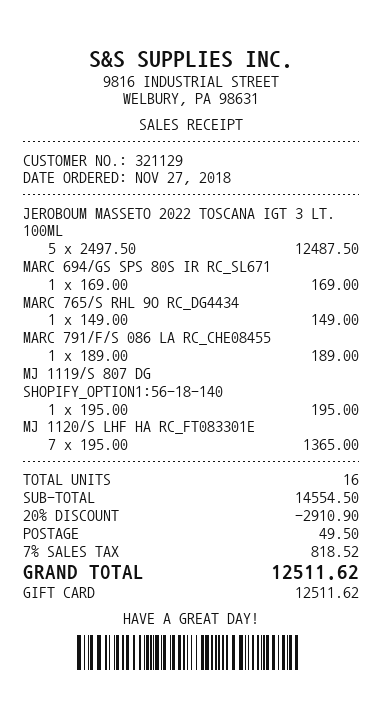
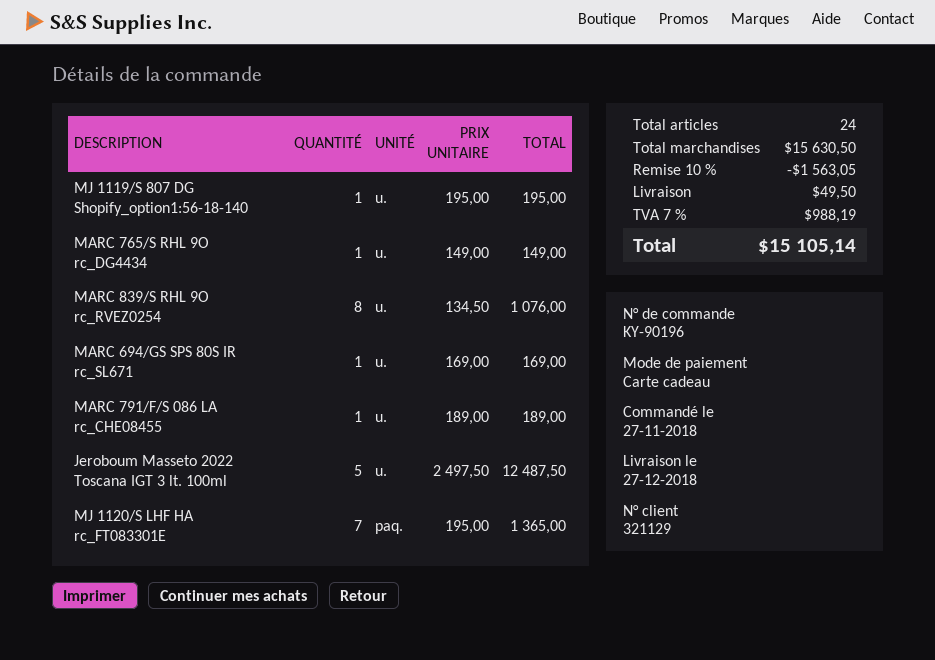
MARC 839/S RHL 9O rc_RVEZ0254: none -> 8 x 134.50 = 1076.00
total quantity: 16 -> 24
subtotal: 14554.50 -> 15630.50
discount: 20% = 2910.90 -> 10% = 1563.05
tax: 7% = 818.52 -> 7% = 988.19
total: 12511.62 -> 15105.14

